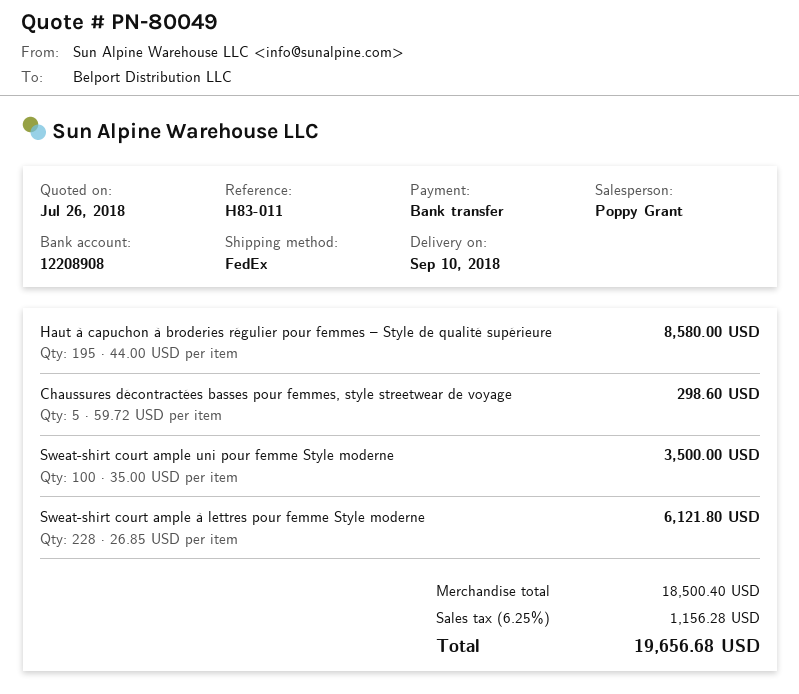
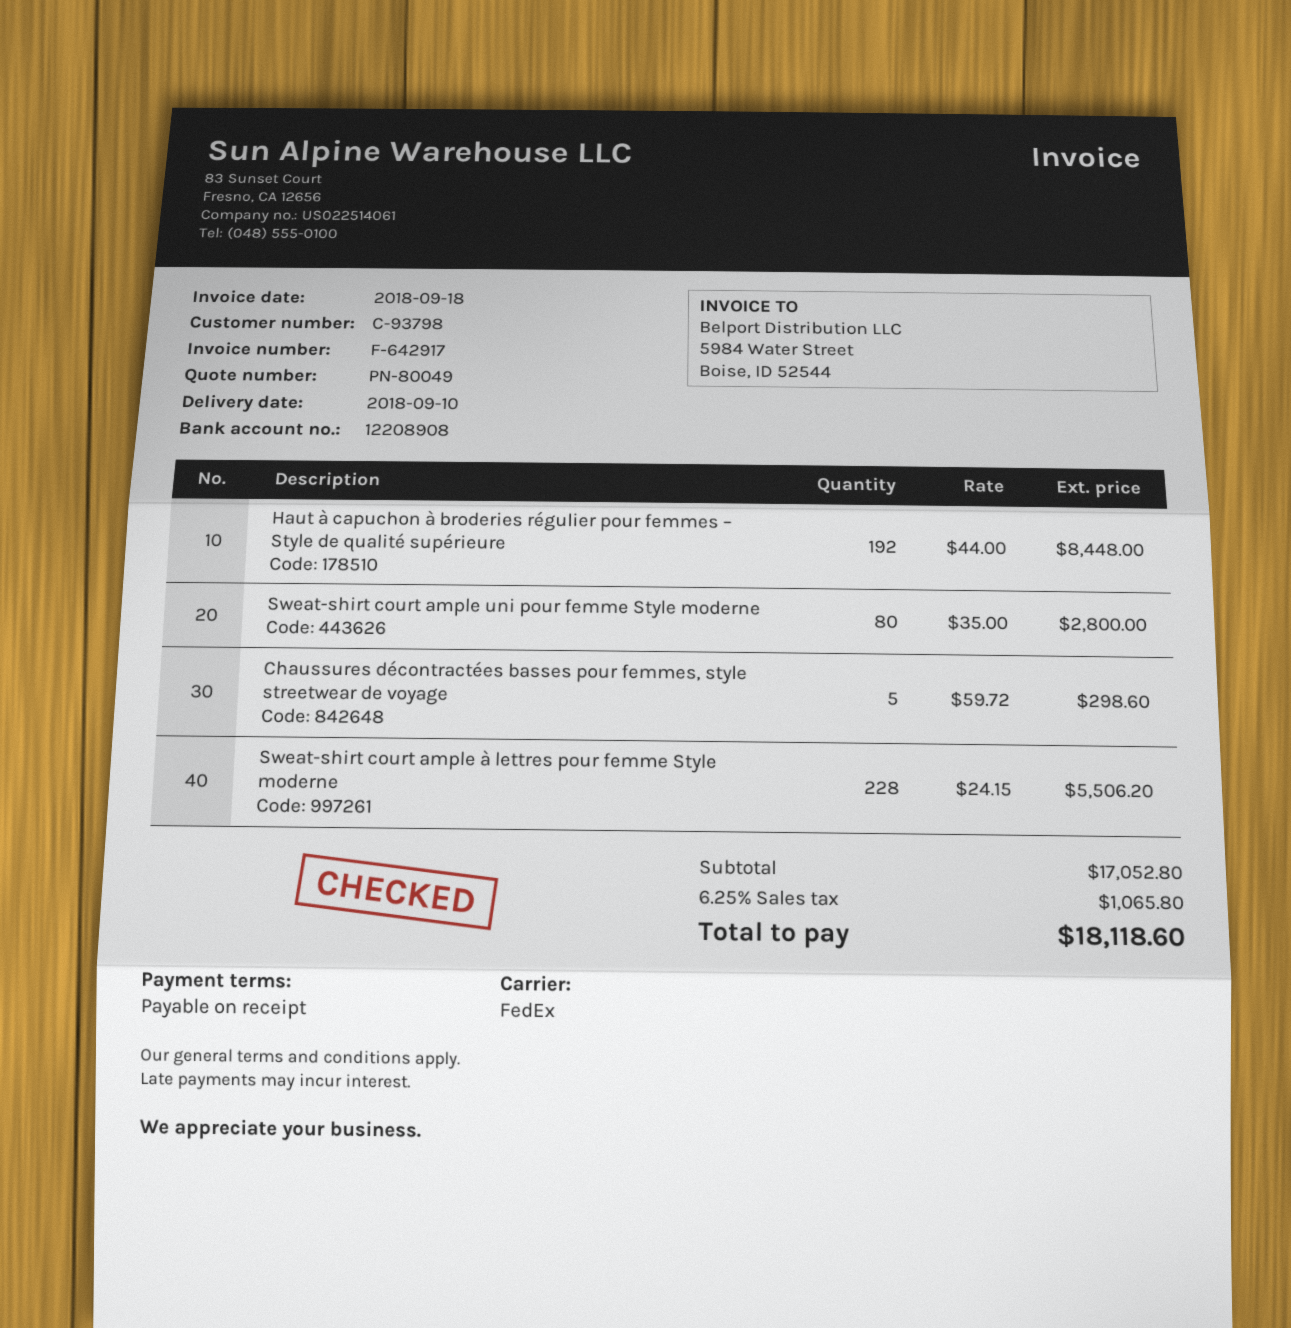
Haut à capuchon à broderies régulier pour femmes – Style de qualité supérieure: 195 x 44.00 = 8580.00 -> 192 x 44.00 = 8448.00
Sweat-shirt court ample uni pour femme Style moderne: 100 x 35.00 = 3500.00 -> 80 x 35.00 = 2800.00
Sweat-shirt court ample à lettres pour femme Style moderne: 228 x 26.85 = 6121.80 -> 228 x 24.15 = 5506.20
subtotal: 18500.40 -> 17052.80
tax: 6.25% = 1156.28 -> 6.25% = 1065.80
total: 19656.68 -> 18118.60

